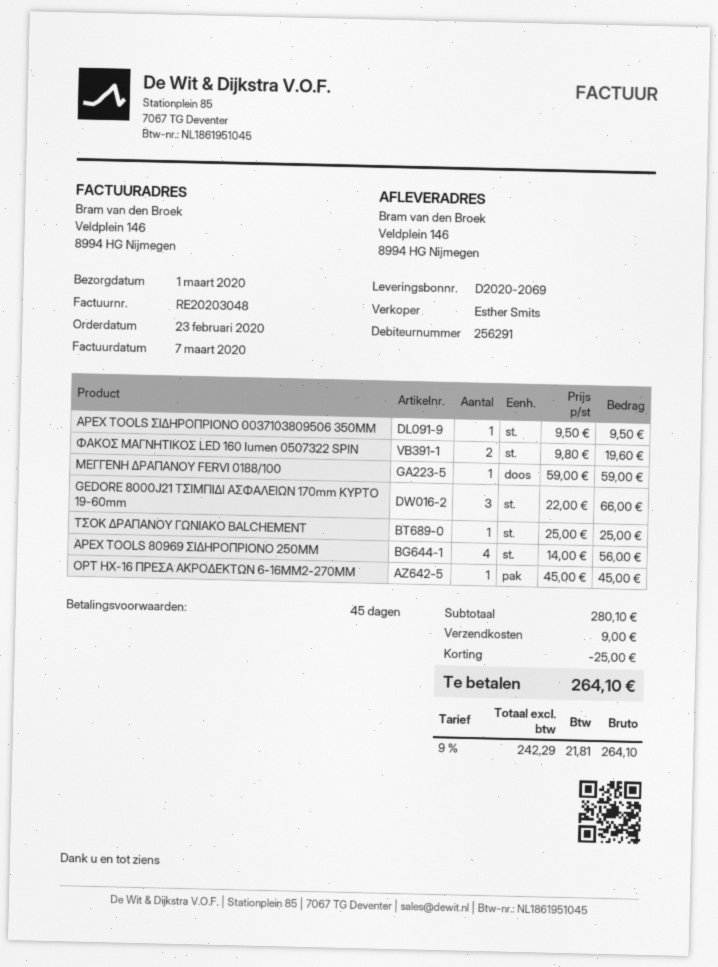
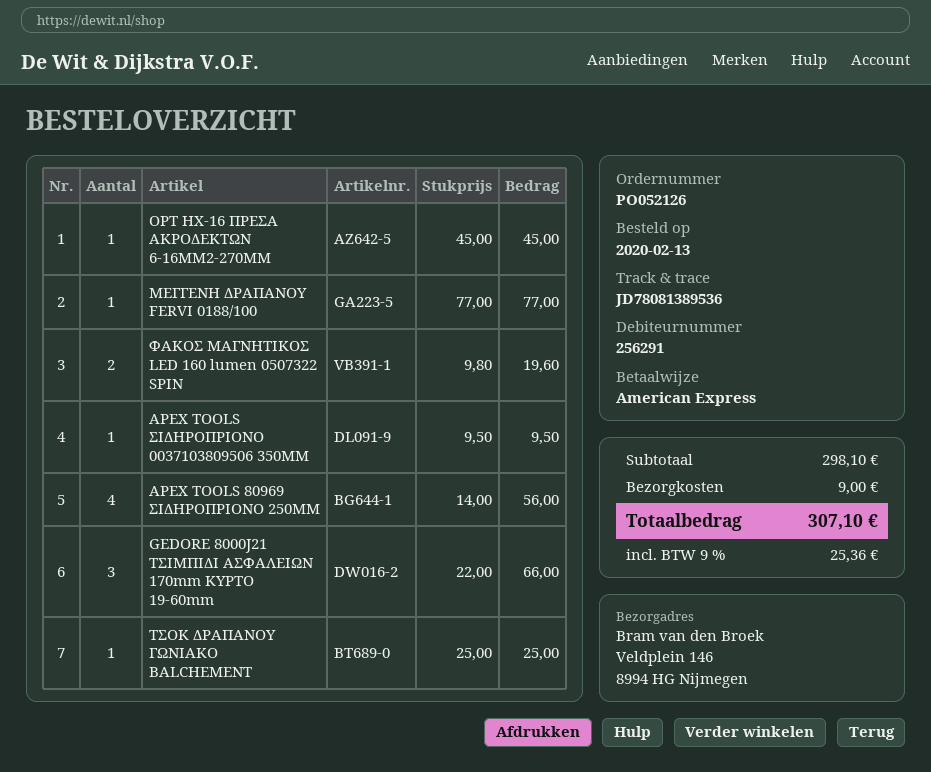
order date: 2020-02-23 -> 2020-02-13
ΜΕΓΓΕΝΗ ΔΡΑΠΑΝΟΥ FERVI 0188/100: 1 x 59.00 = 59.00 -> 1 x 77.00 = 77.00
subtotal: 280.10 -> 298.10
discount: 25.00 -> none
tax: 9% = 21.81 -> 9% = 25.36
total: 264.10 -> 307.10

